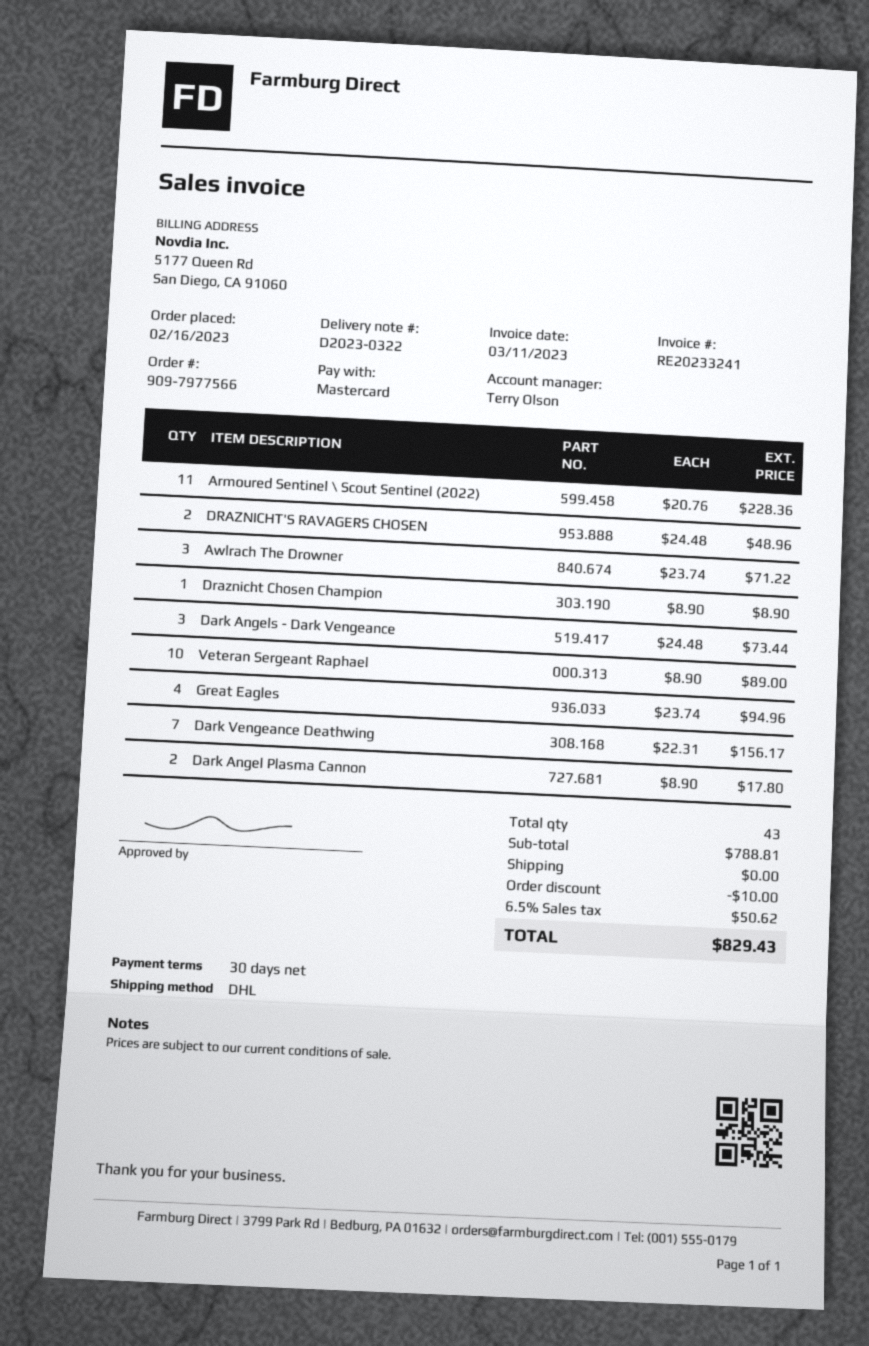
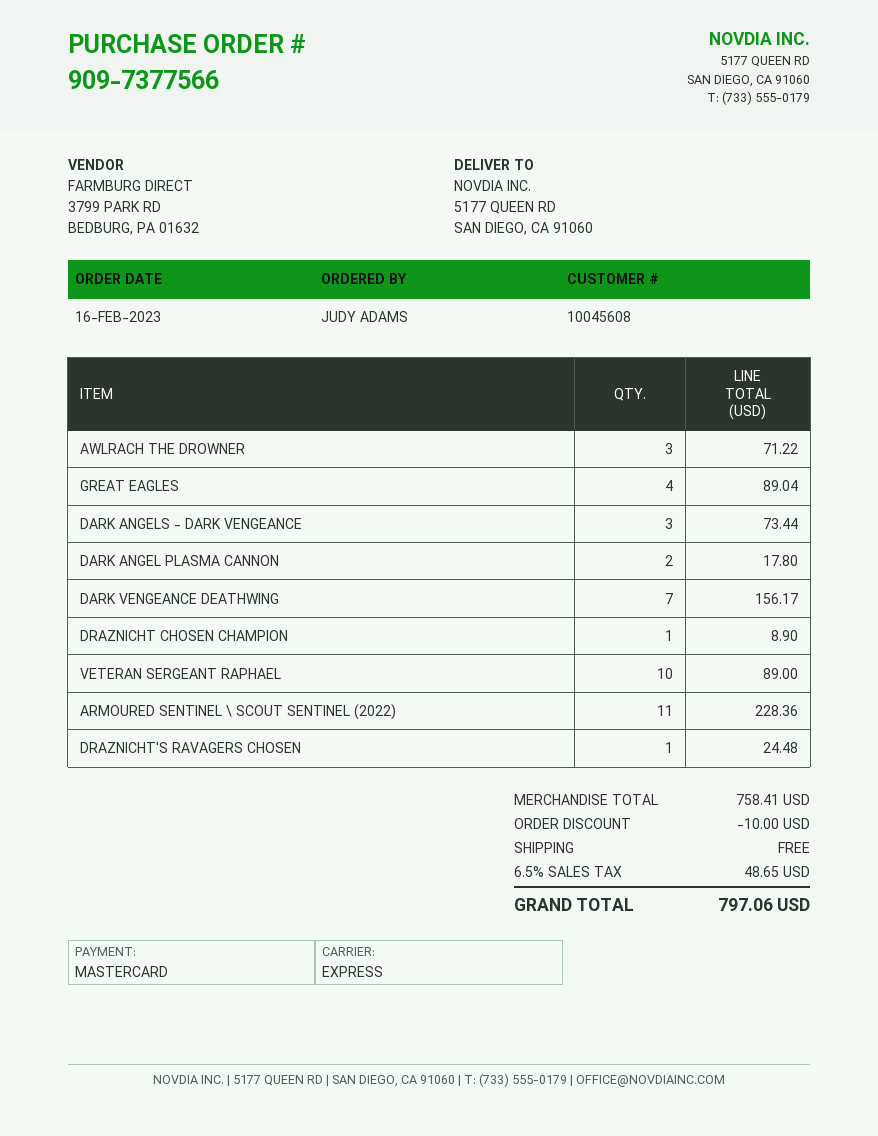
order number: 909-7977566 -> 909-7377566
shipping method: DHL -> express
DRAZNICHT'S RAVAGERS CHOSEN: 2 for 48.96 -> 1 for 24.48
Great Eagles: 4 for 94.96 -> 4 for 89.04
subtotal: 788.81 -> 758.41
tax: 6.5% = 50.62 -> 6.5% = 48.65
total: 829.43 -> 797.06

